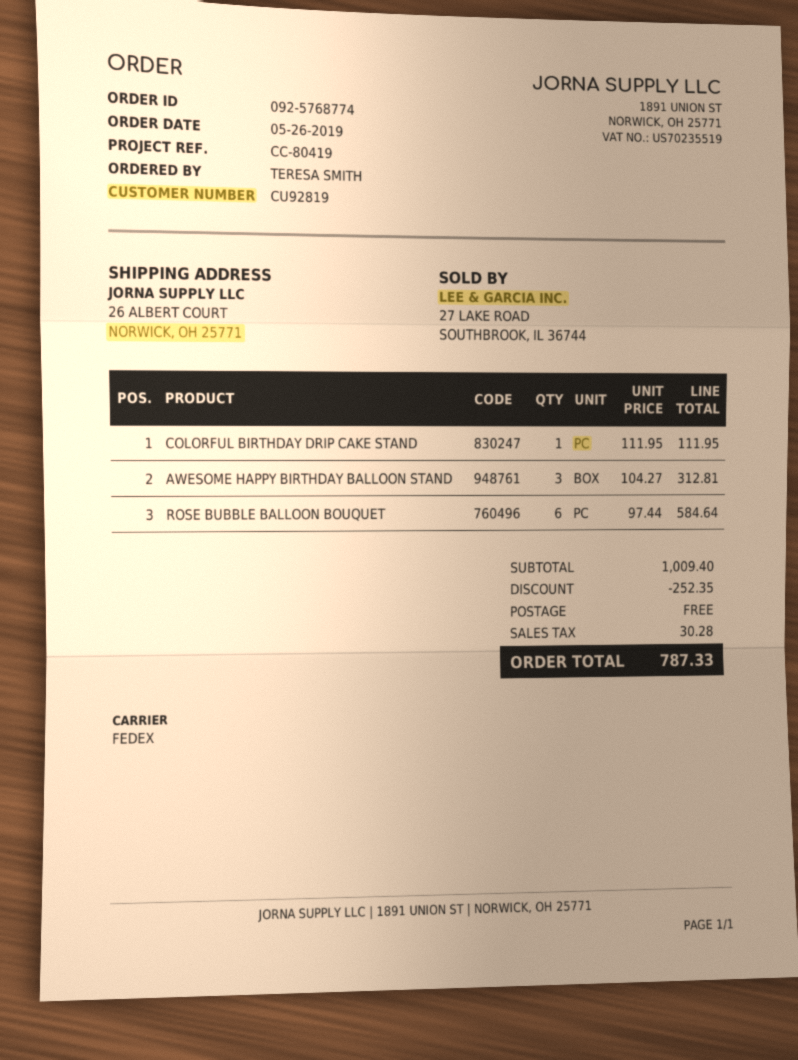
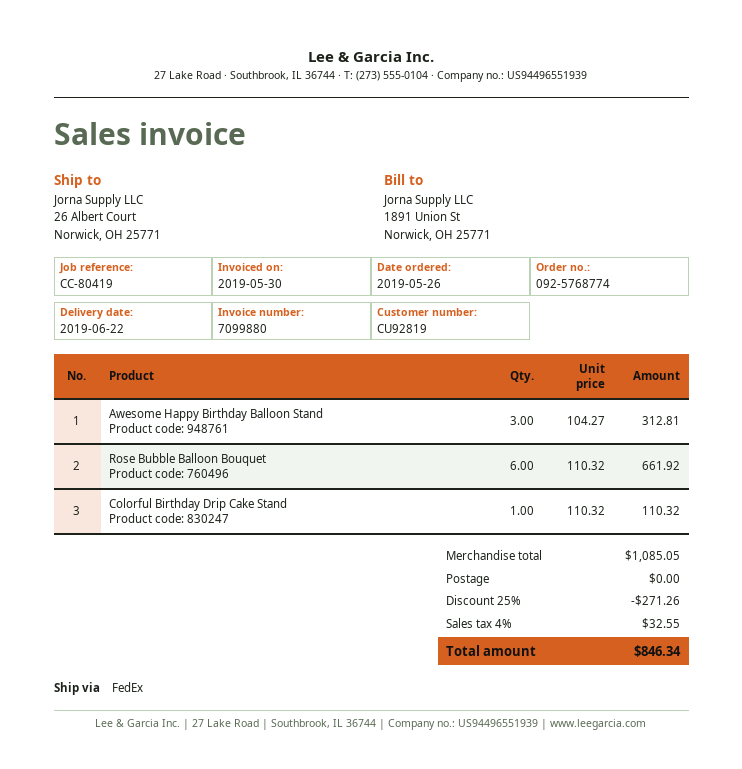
COLORFUL BIRTHDAY DRIP CAKE STAND: 1 x 111.95 = 111.95 -> 1 x 110.32 = 110.32
ROSE BUBBLE BALLOON BOUQUET: 6 x 97.44 = 584.64 -> 6 x 110.32 = 661.92
subtotal: 1009.40 -> 1085.05
discount: 252.35 -> 271.26
tax: 30.28 -> 32.55
total: 787.33 -> 846.34

